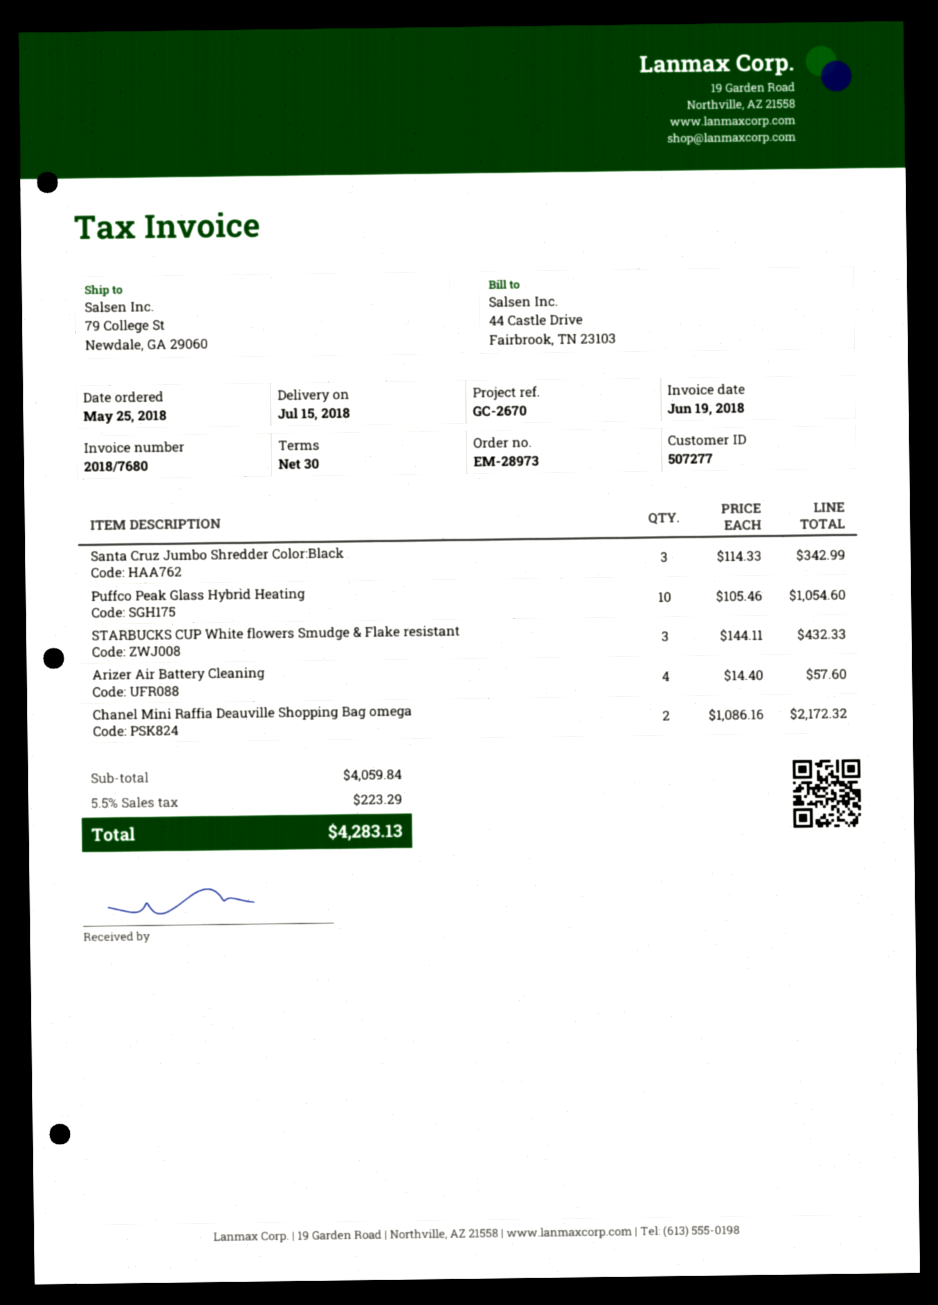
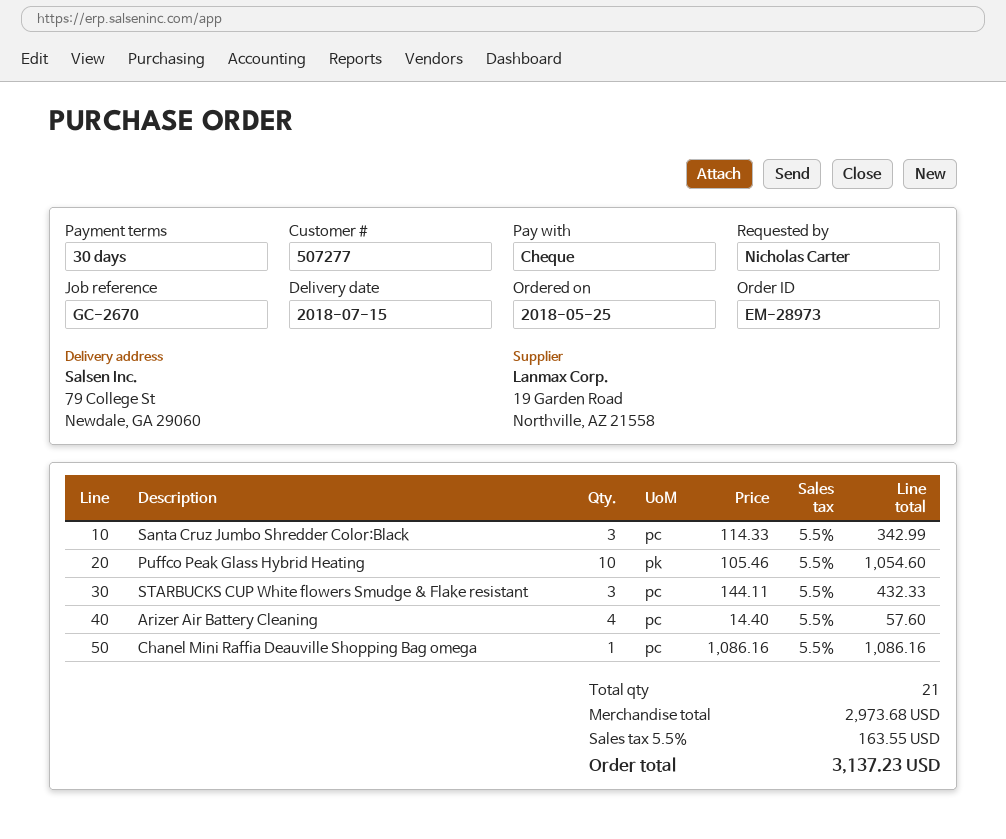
Chanel Mini Raffia Deauville Shopping Bag omega: 2 x 1086.16 = 2172.32 -> 1 x 1086.16 = 1086.16
subtotal: 4059.84 -> 2973.68
tax: 5.5% = 223.29 -> 5.5% = 163.55
total: 4283.13 -> 3137.23

